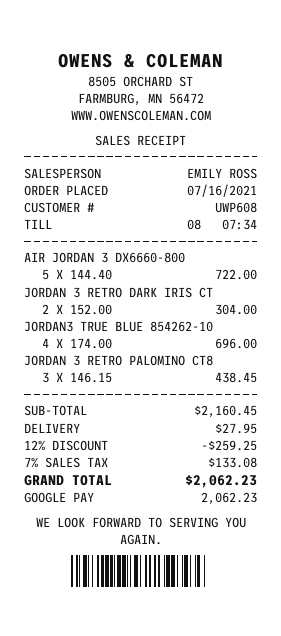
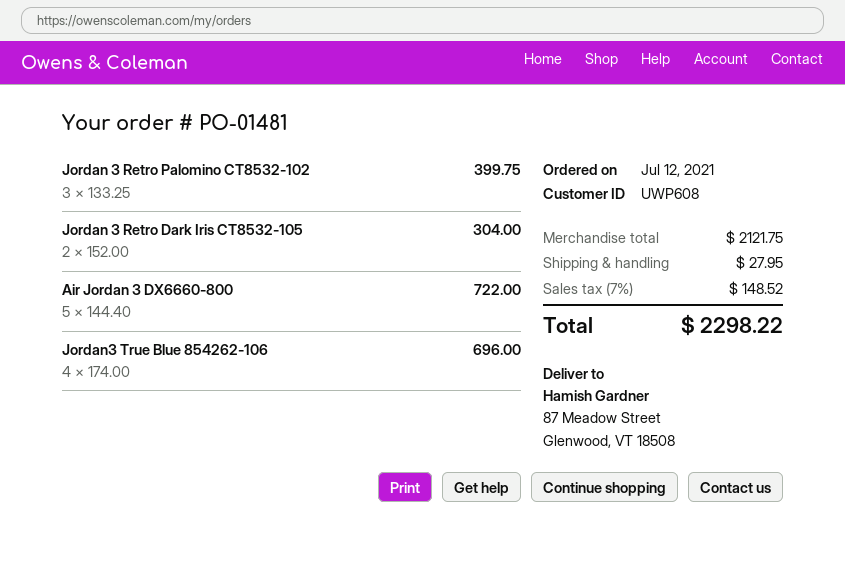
order date: 2021-07-16 -> 2021-07-12
JORDAN 3 RETRO PALOMINO CT8: 3 x 146.15 = 438.45 -> 3 x 133.25 = 399.75
subtotal: 2160.45 -> 2121.75
discount: 12% = 259.25 -> none
tax: 7% = 133.08 -> 7% = 148.52
total: 2062.23 -> 2298.22

